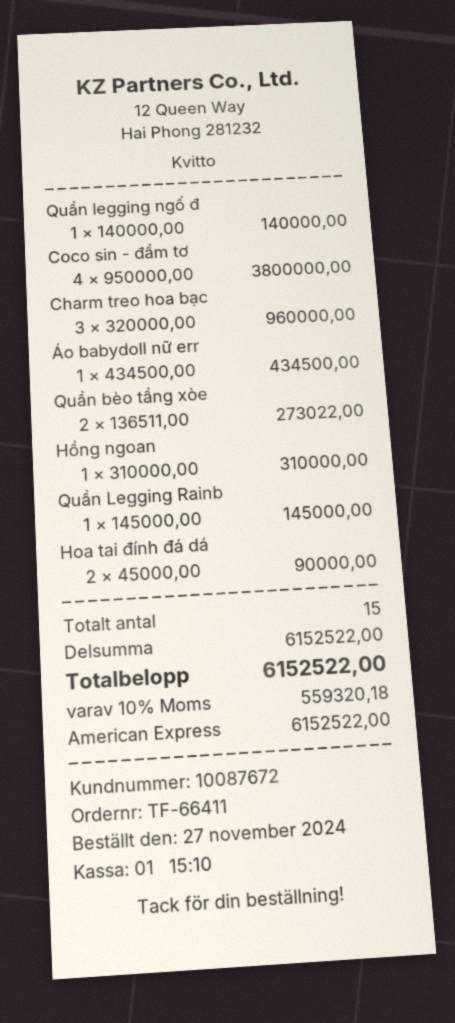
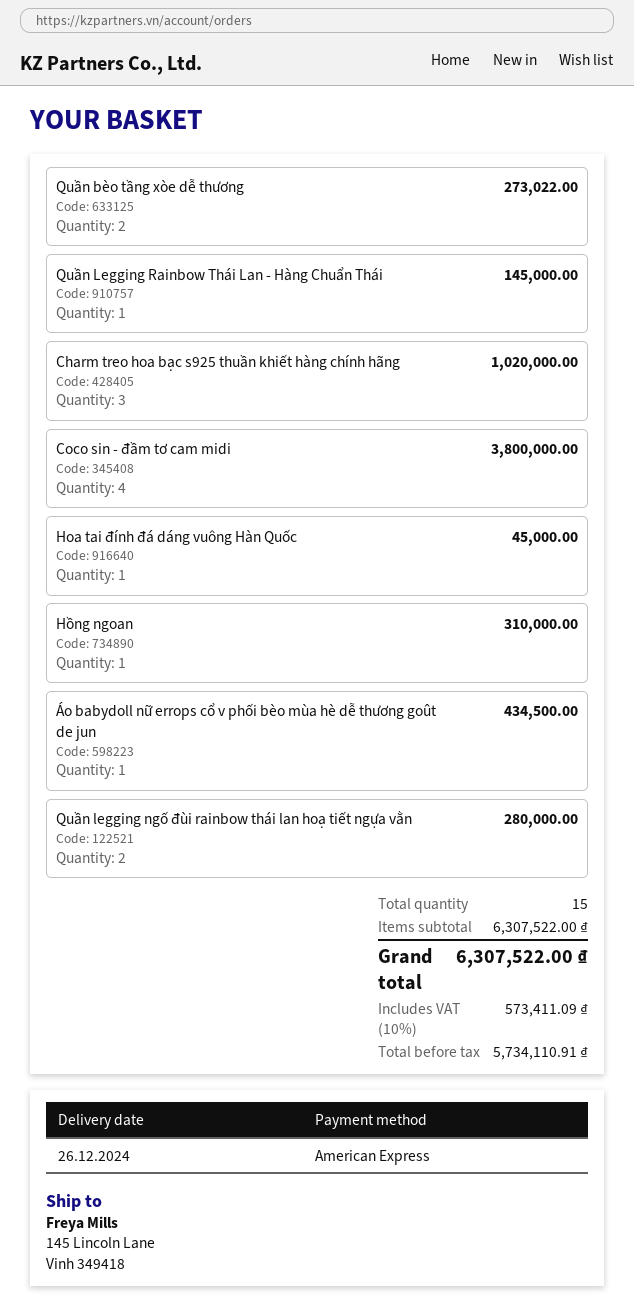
Quần legging ngố đ: 1 for 140000.00 -> 2 for 280000.00
Charm treo hoa bạc: 3 for 960000.00 -> 3 for 1020000.00
Hoa tai đính đá dá: 2 for 90000.00 -> 1 for 45000.00
subtotal: 6152522.00 -> 6307522.00
tax: 10% = 559320.18 -> 10% = 573411.09
total: 6152522.00 -> 6307522.00

